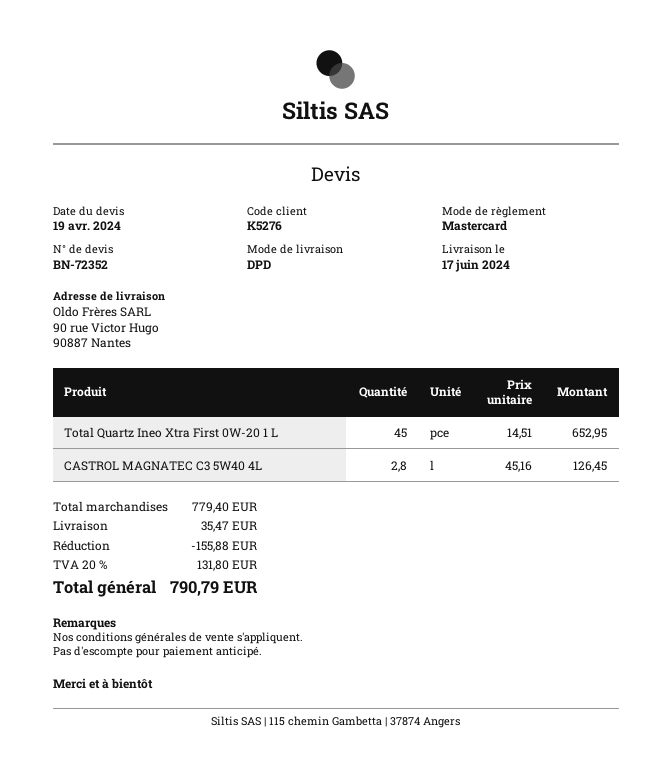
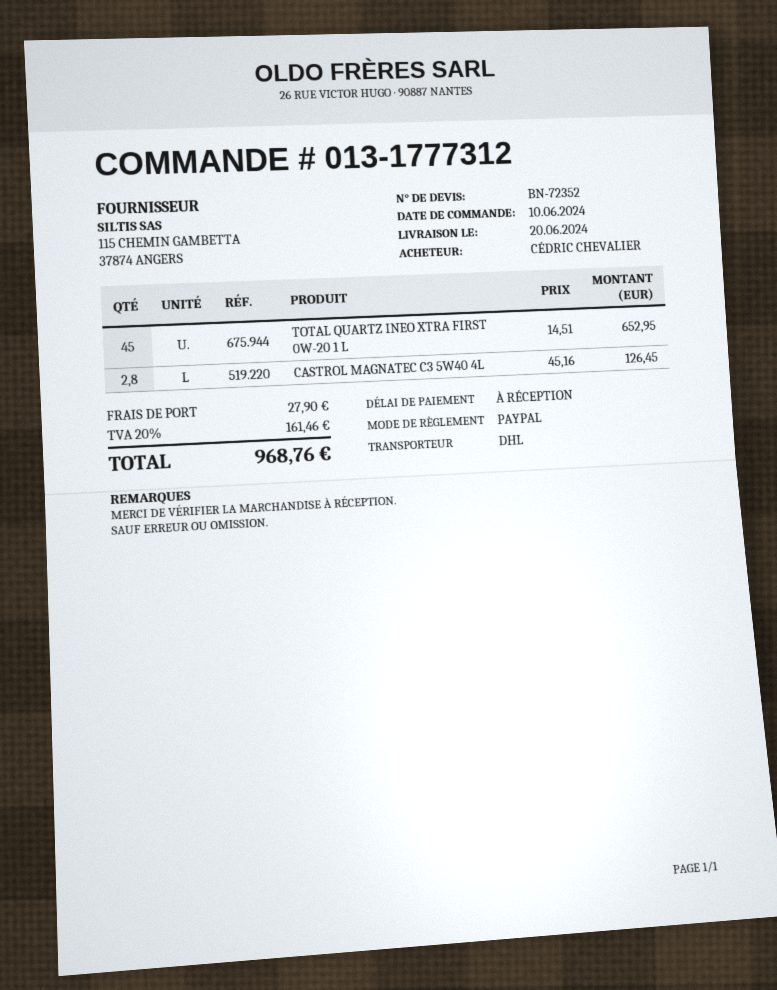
delivery date: 2024-06-17 -> 2024-06-20
payment method: Mastercard -> PayPal
shipping method: DPD -> DHL
discount: 155.88 -> none
shipping: 35.47 -> 27.90
tax: 20% = 131.80 -> 20% = 161.46
total: 790.79 -> 968.76

